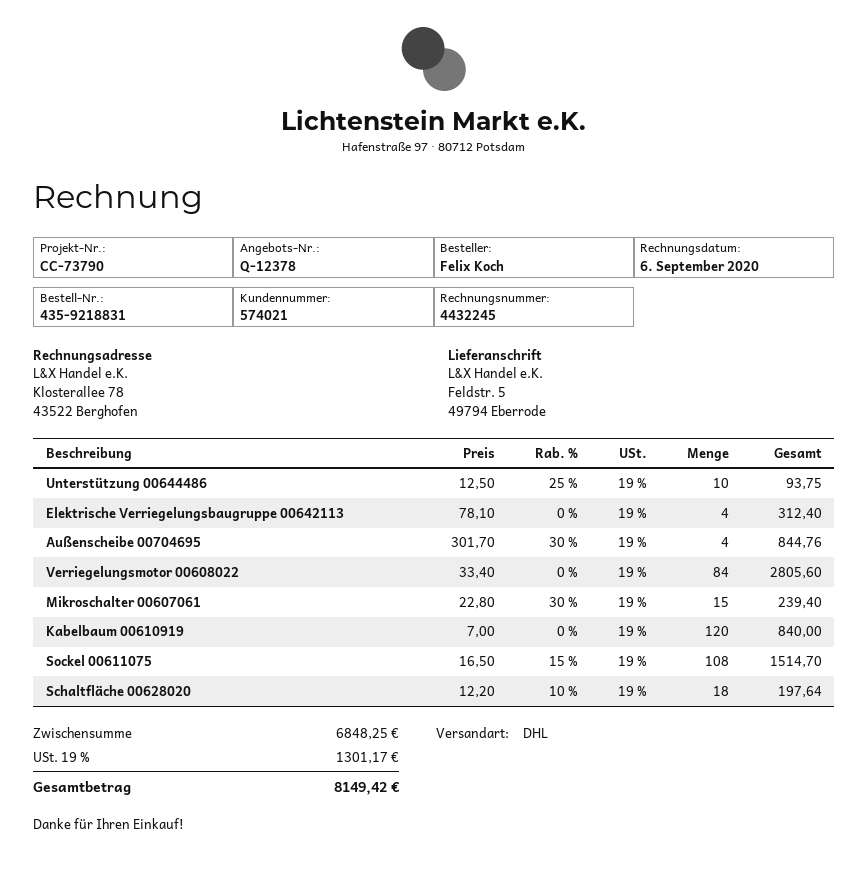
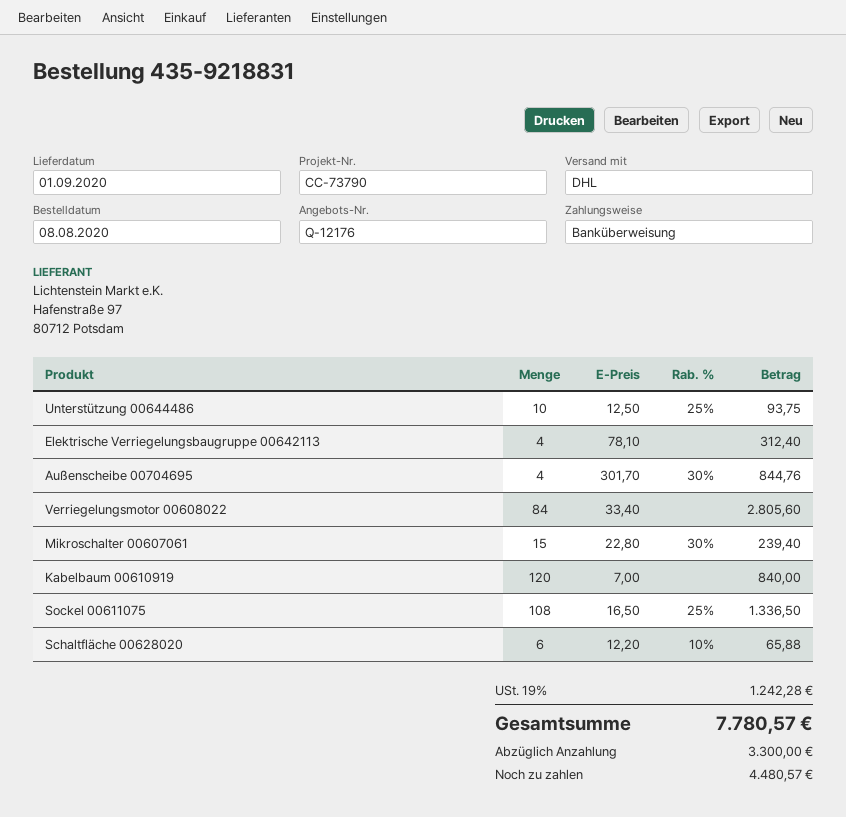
quote number: Q-12378 -> Q-12176
Sockel 00611075: 108 x 16.50 - 15% = 1514.70 -> 108 x 16.50 - 25% = 1336.50
Schaltfläche 00628020: 18 x 12.20 - 10% = 197.64 -> 6 x 12.20 - 10% = 65.88
tax: 19% = 1301.17 -> 19% = 1242.28
total: 8149.42 -> 7780.57

